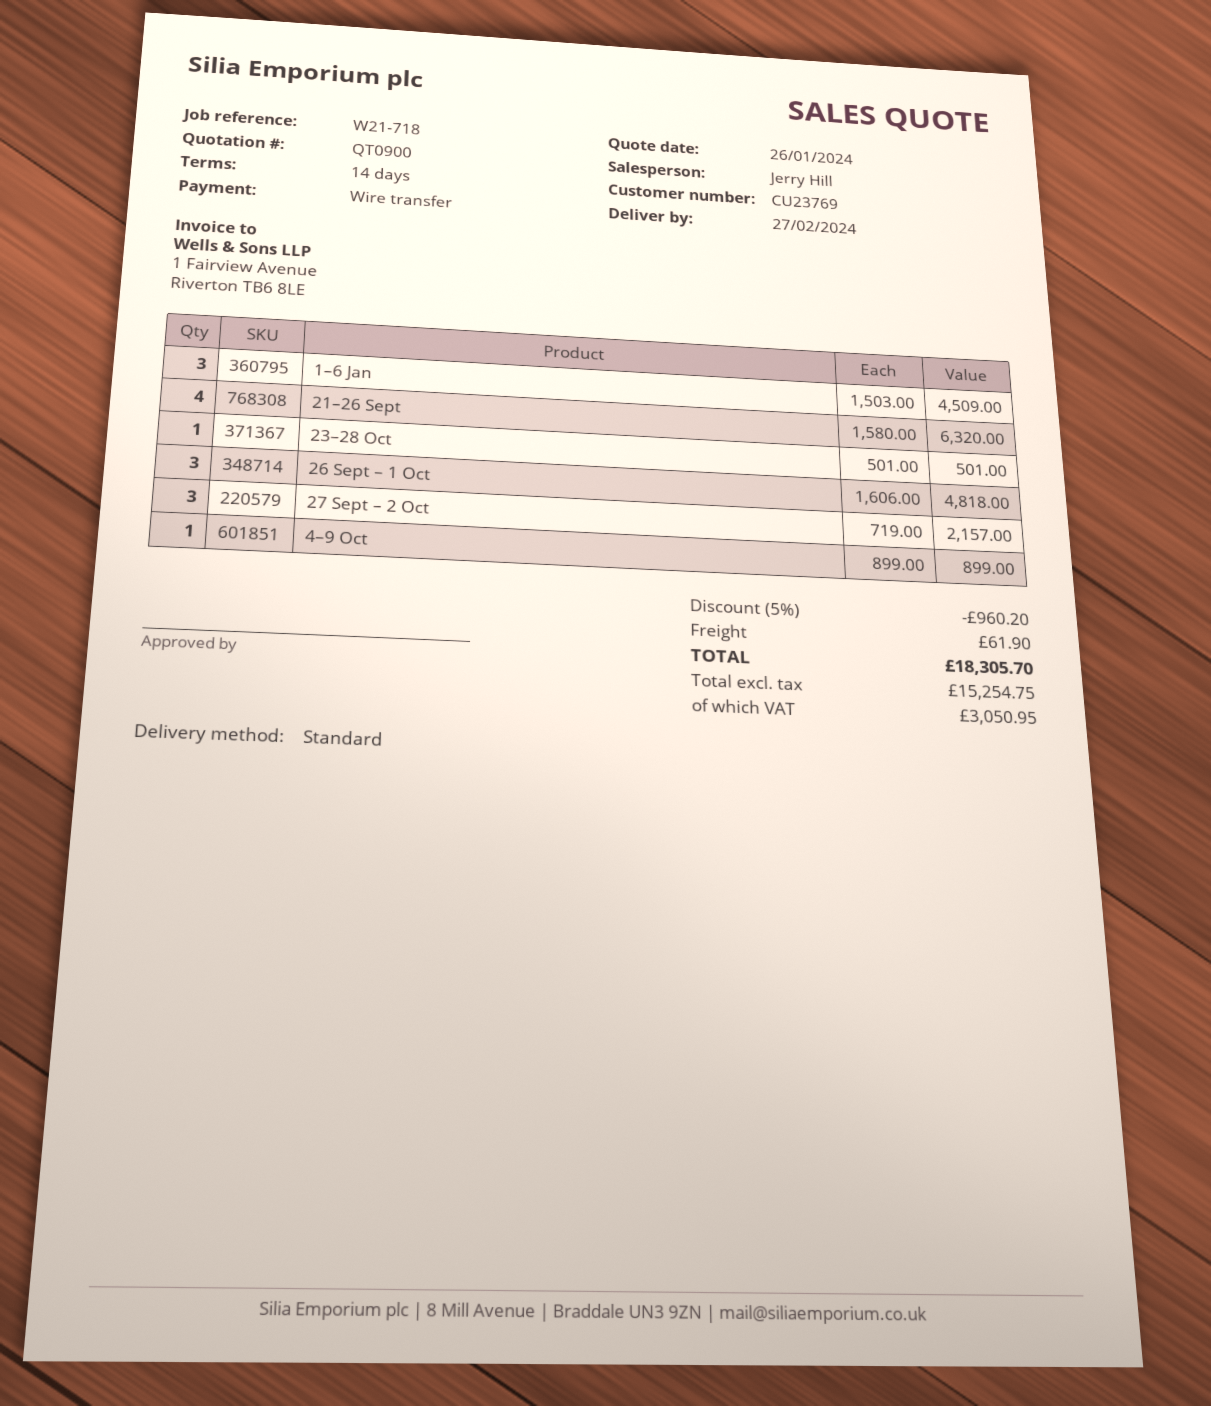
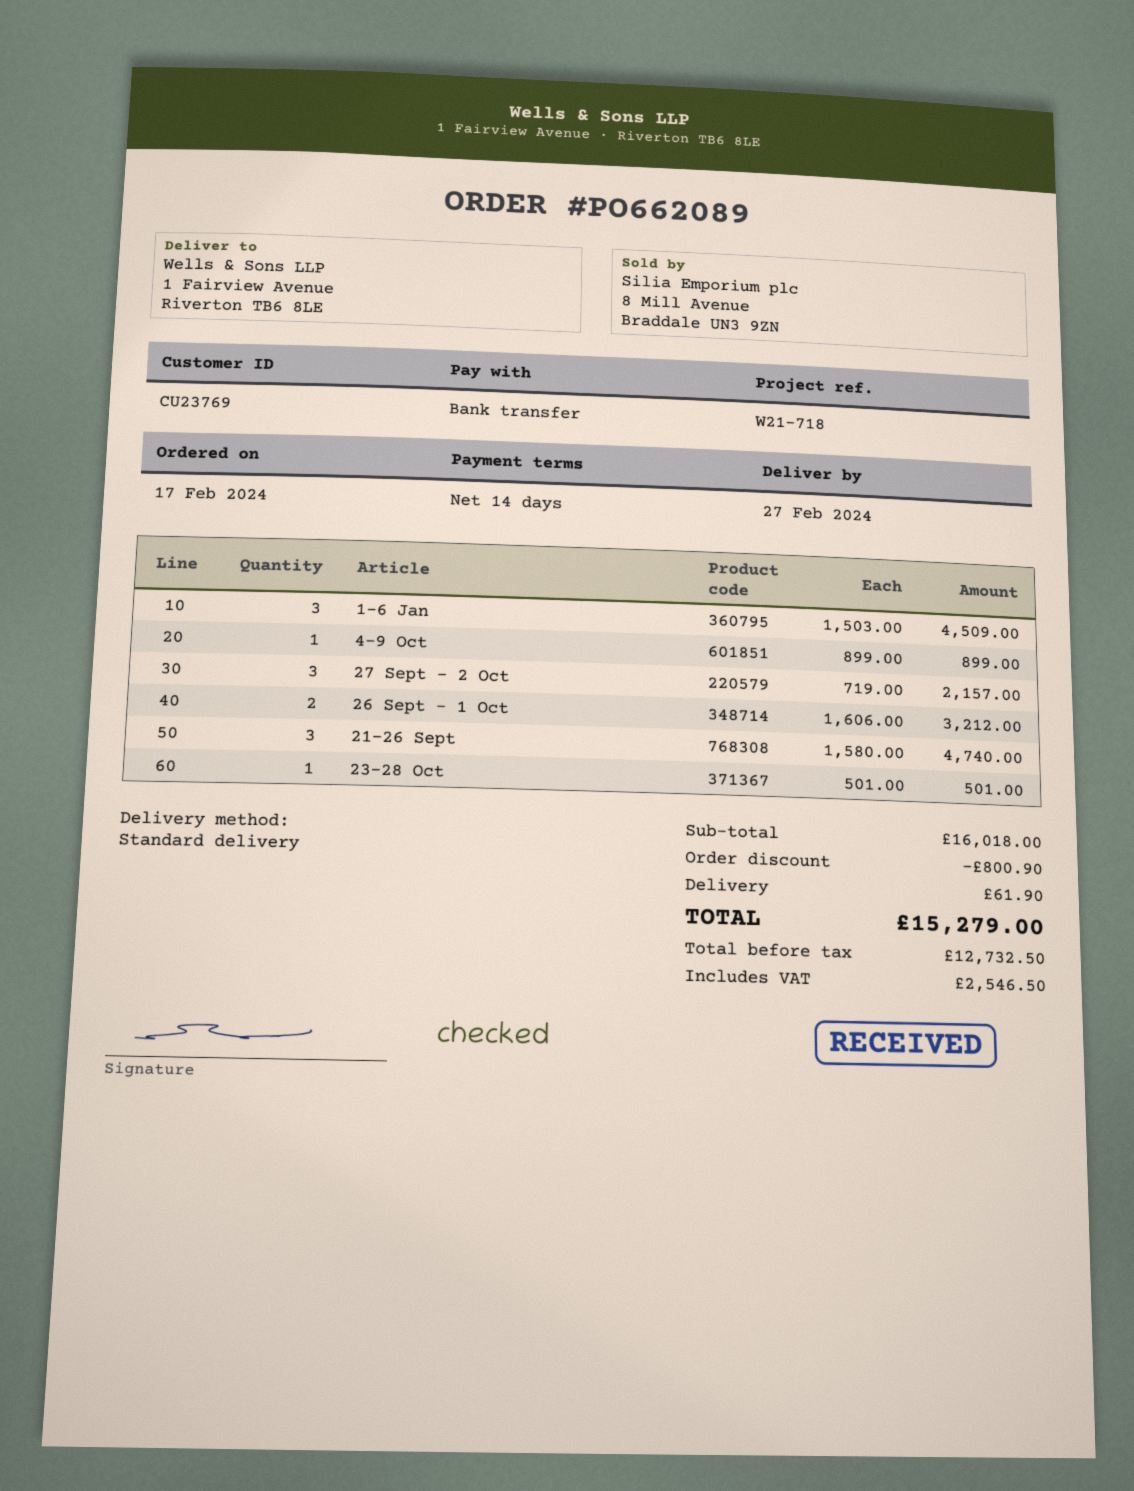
21–26 Sept: 4 x 1580.00 = 6320.00 -> 3 x 1580.00 = 4740.00
26 Sept – 1 Oct: 3 x 1606.00 = 4818.00 -> 2 x 1606.00 = 3212.00
discount: 960.20 -> 800.90
net: 15254.75 -> 12732.50
tax: 3050.95 -> 2546.50
total: 18305.70 -> 15279.00

